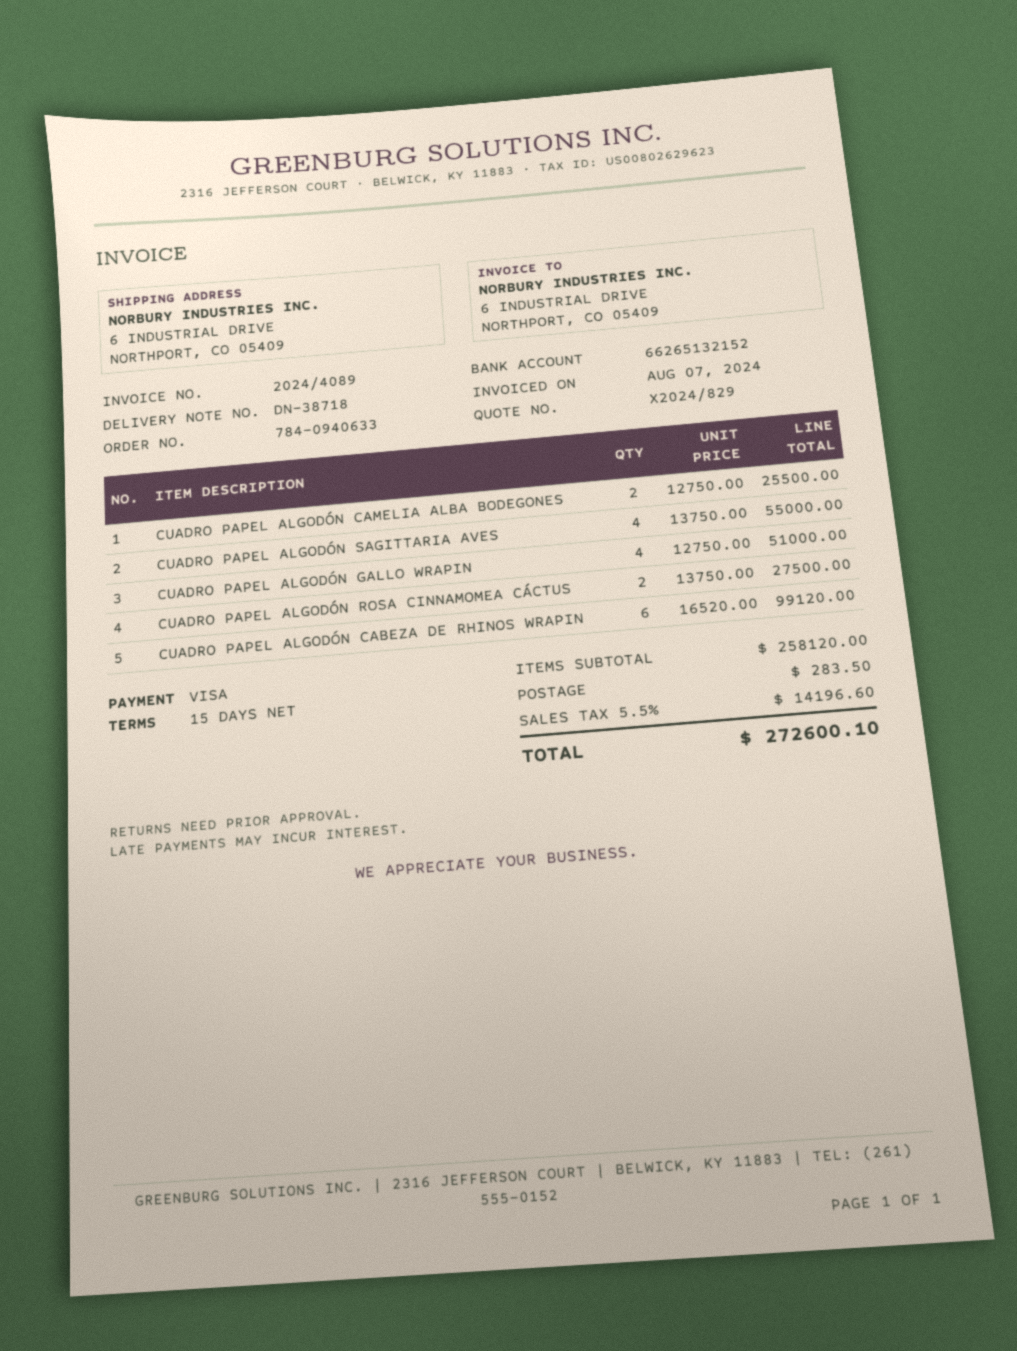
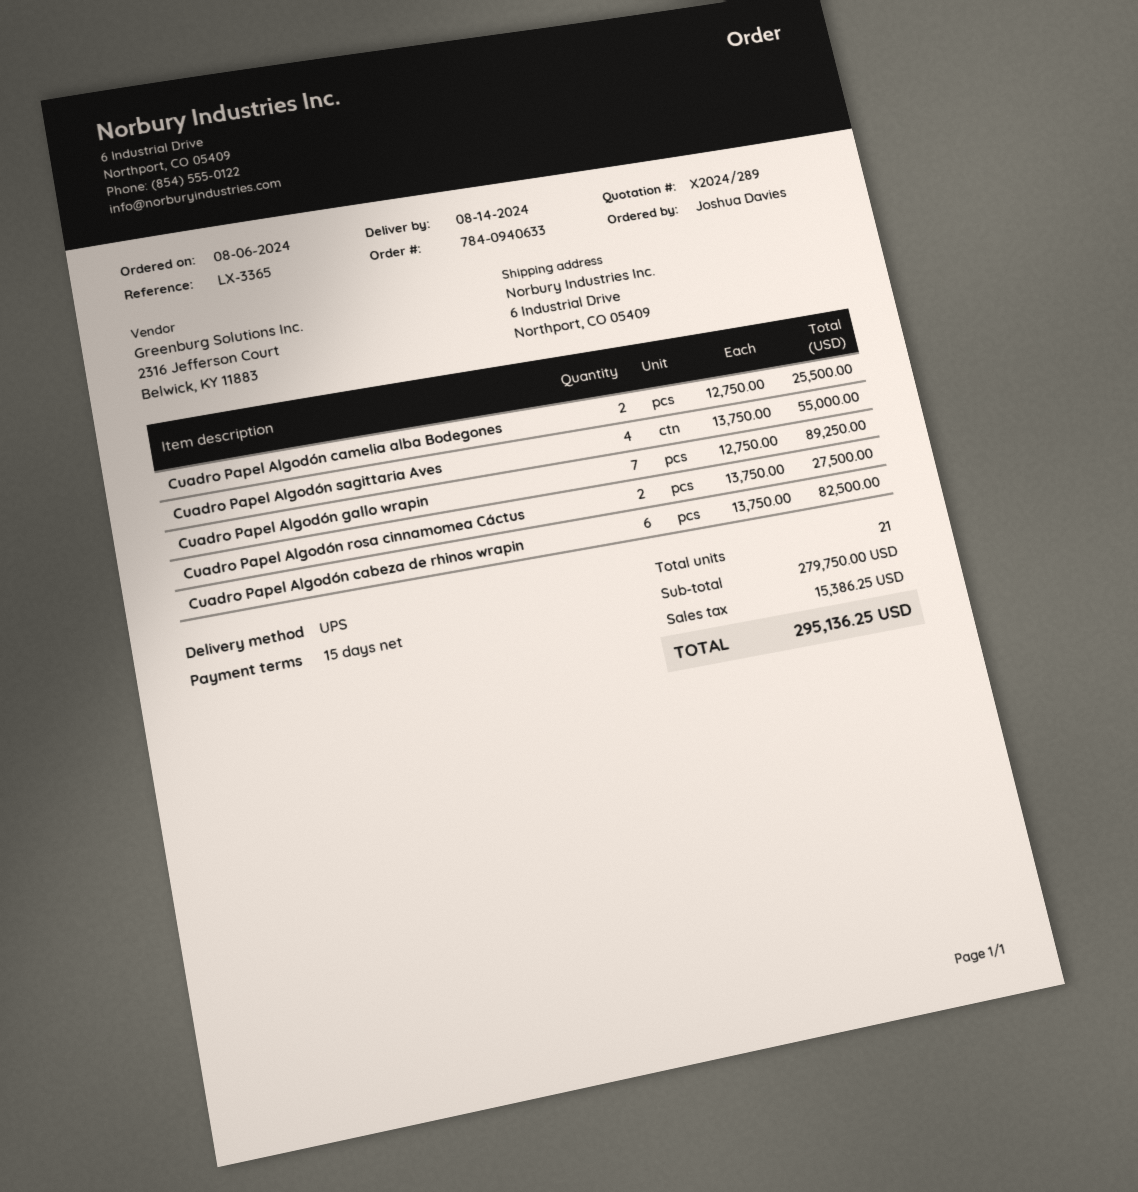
quote number: X2024/829 -> X2024/289
CUADRO PAPEL ALGODÓN GALLO WRAPIN: 4 x 12750.00 = 51000.00 -> 7 x 12750.00 = 89250.00
CUADRO PAPEL ALGODÓN CABEZA DE RHINOS WRAPIN: 6 x 16520.00 = 99120.00 -> 6 x 13750.00 = 82500.00
subtotal: 258120.00 -> 279750.00
shipping: 283.50 -> none
tax: 14196.60 -> 15386.25
total: 272600.10 -> 295136.25

